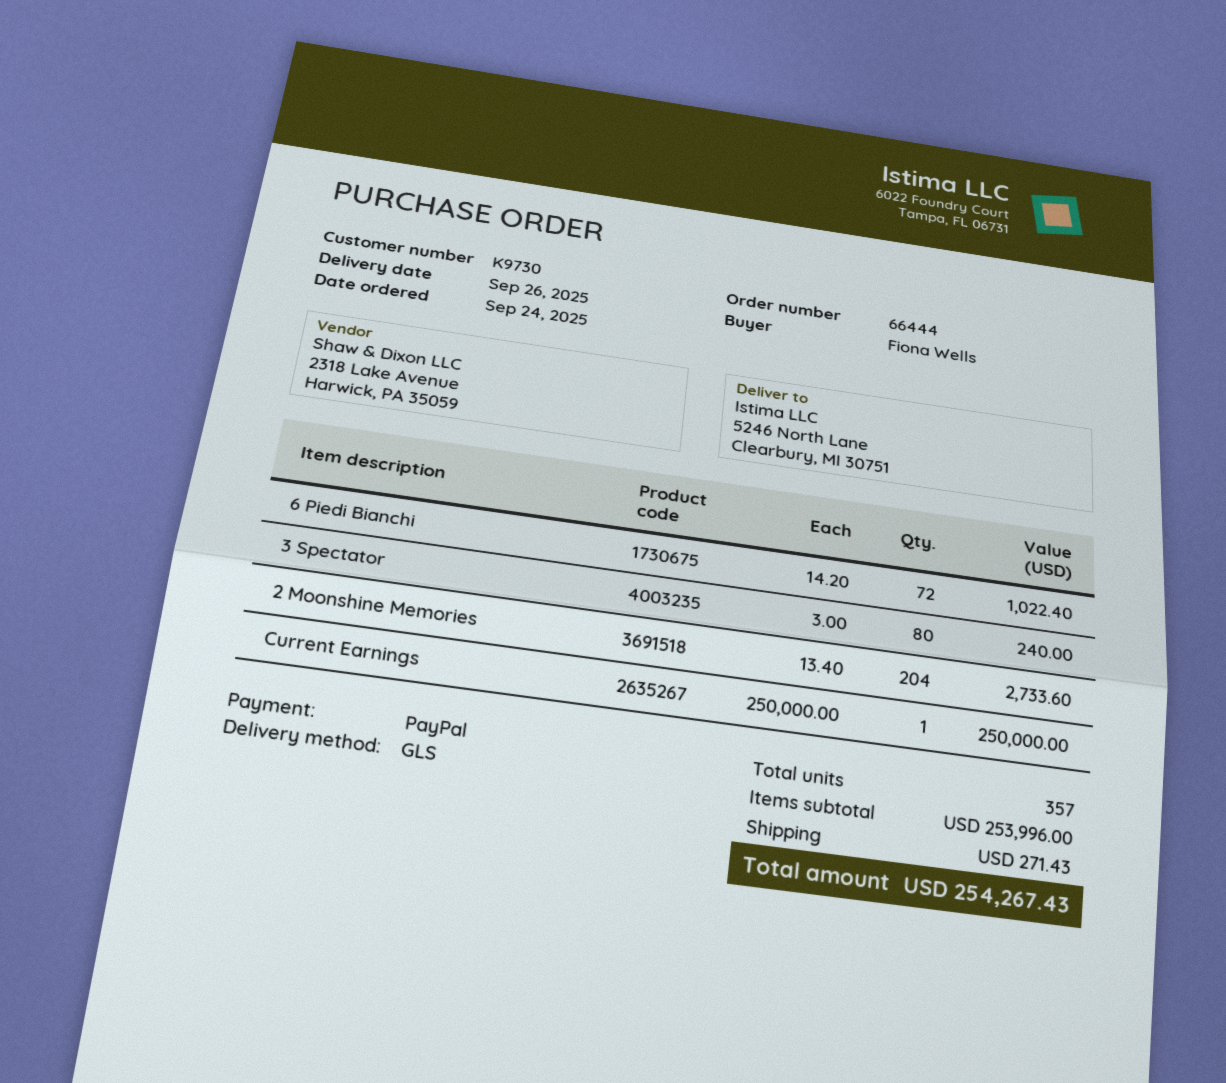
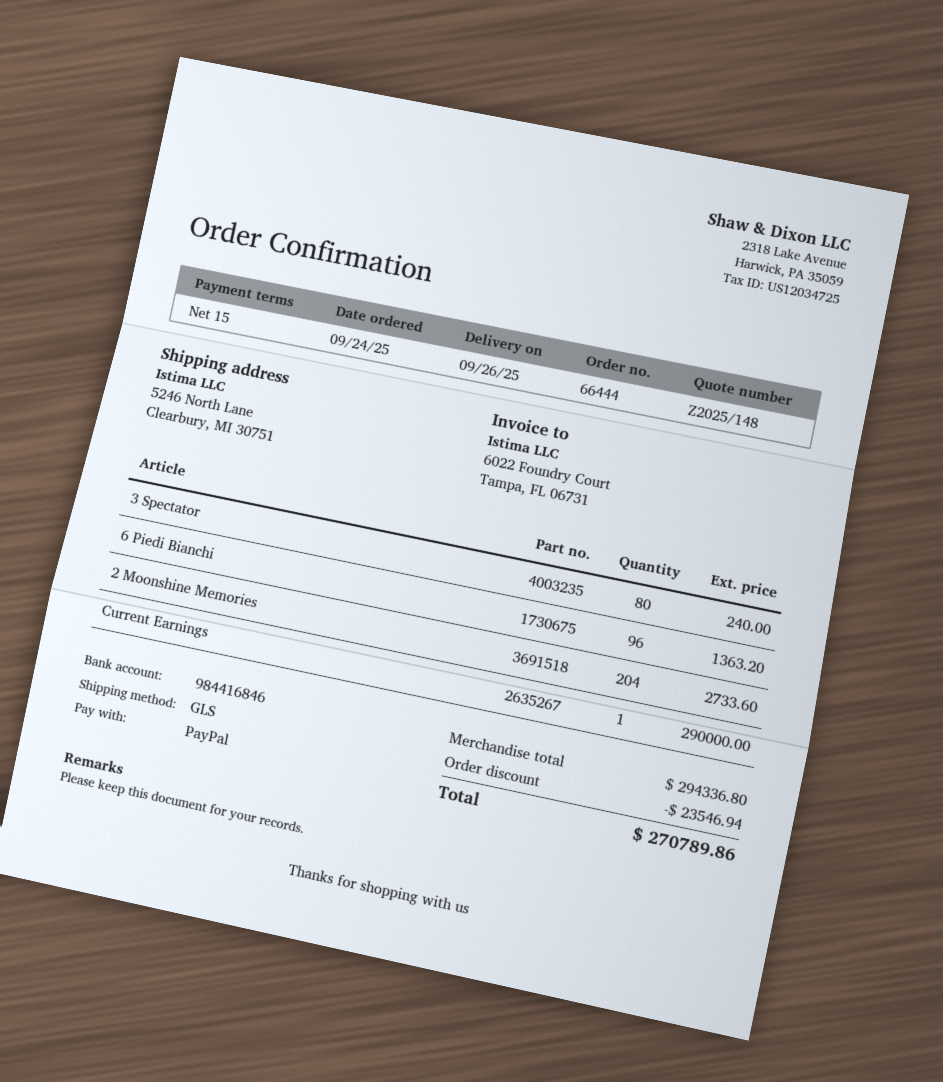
6 Piedi Bianchi: 72 for 1022.40 -> 96 for 1363.20
Current Earnings: 1 for 250000.00 -> 1 for 290000.00
subtotal: 253996.00 -> 294336.80
discount: none -> 23546.94
shipping: 271.43 -> none
total: 254267.43 -> 270789.86

